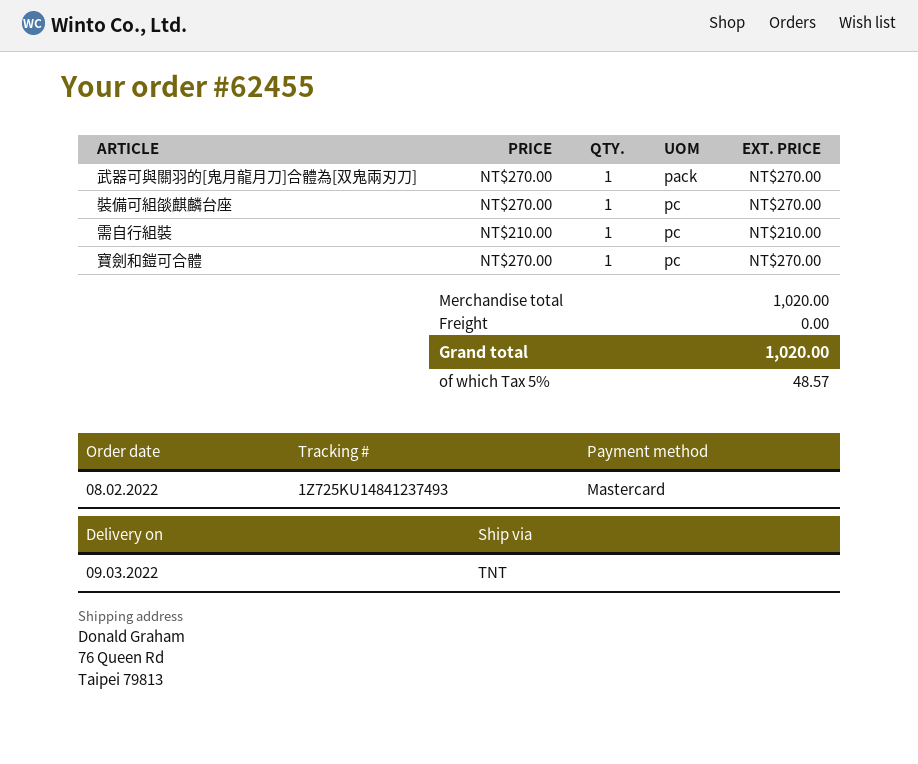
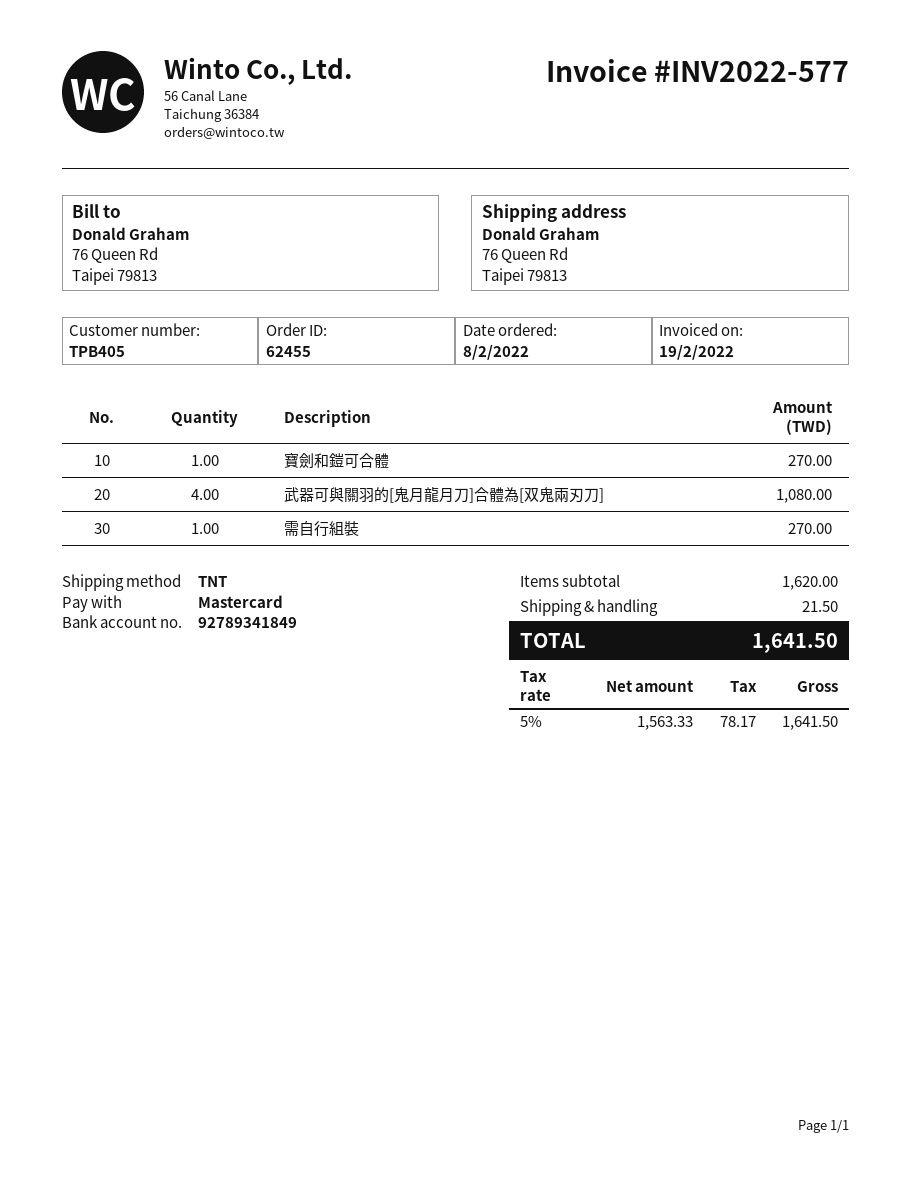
武器可與關羽的[鬼月龍月刀]合體為[双鬼兩刃刀]: 1 for 270.00 -> 4 for 1080.00
裝備可組燄麒麟台座: 1 for 270.00 -> none
需自行組裝: 1 for 210.00 -> 1 for 270.00
subtotal: 1020.00 -> 1620.00
shipping: 0.00 -> 21.50
tax: 5% = 48.57 -> 5% = 78.17
total: 1020.00 -> 1641.50

